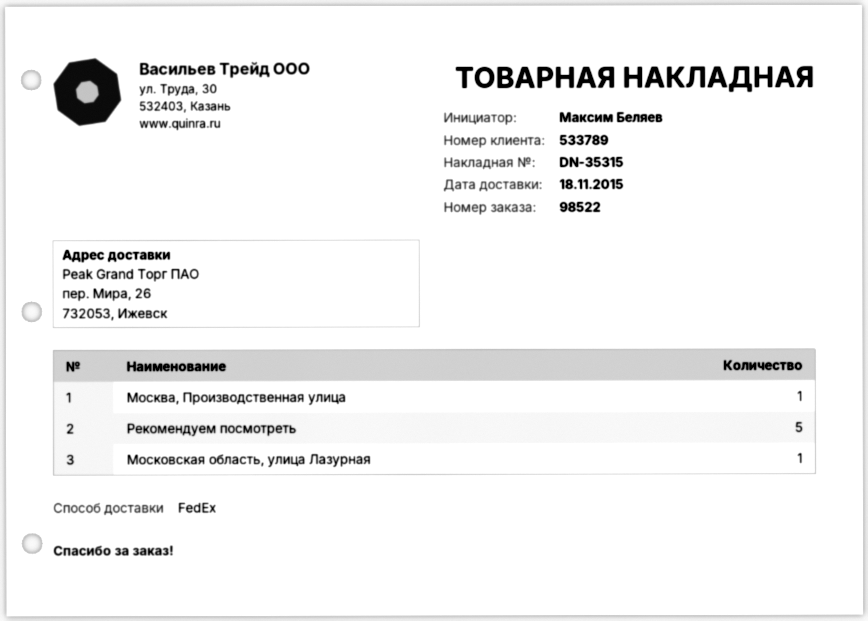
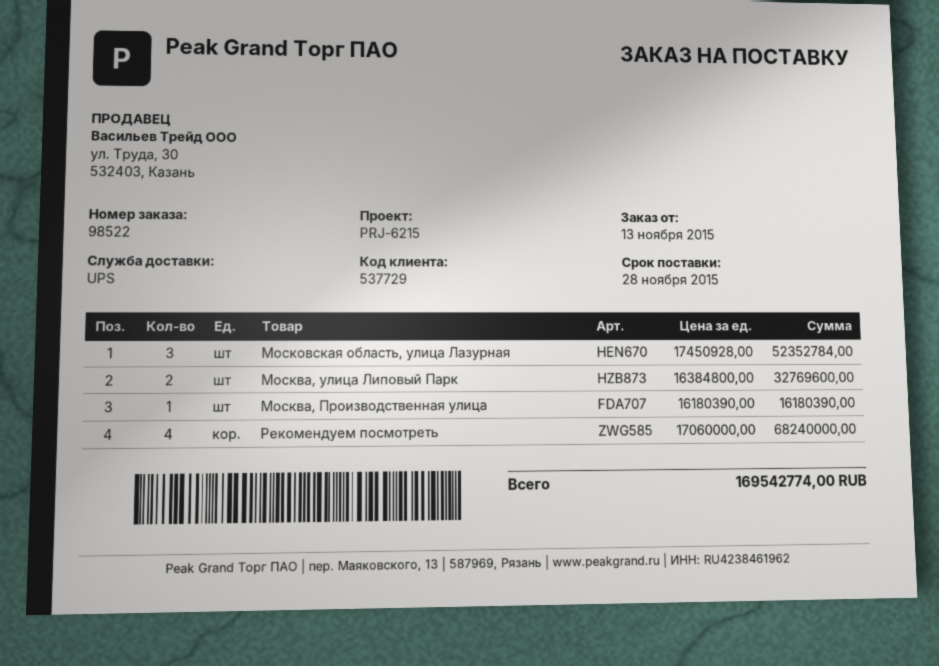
delivery date: 2015-11-18 -> 2015-11-28
customer number: 533789 -> 537729
shipping method: FedEx -> UPS
Рекомендуем посмотреть: 5 -> 4
Московская область, улица Лазурная: 1 -> 3
Москва, улица Липовый Парк: none -> 2

